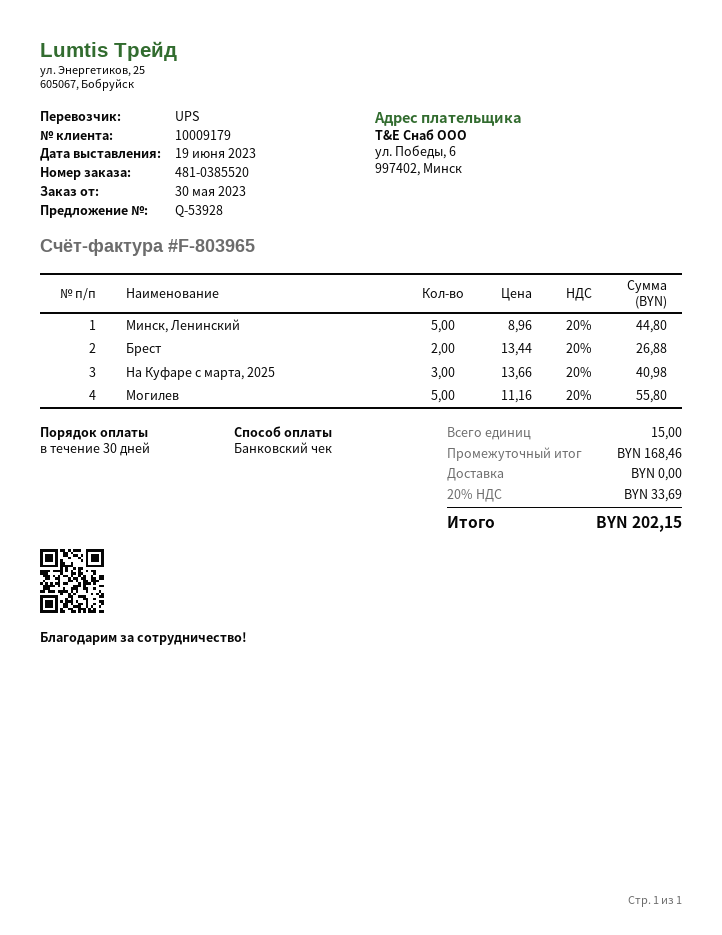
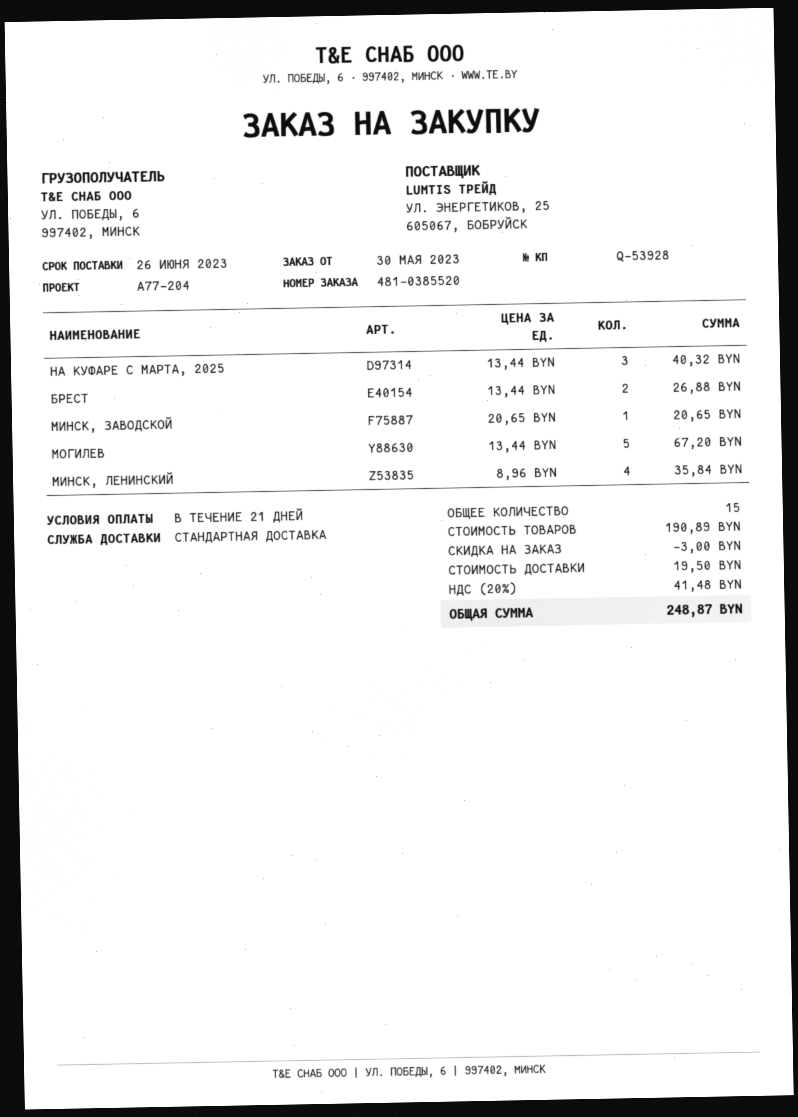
payment terms: 30 days -> 21 days
shipping method: UPS -> standard
Минск, Ленинский: 5 x 8.96 = 44.80 -> 4 x 8.96 = 35.84
На Куфаре с марта, 2025: 3 x 13.66 = 40.98 -> 3 x 13.44 = 40.32
Могилев: 5 x 11.16 = 55.80 -> 5 x 13.44 = 67.20
МИНСК, ЗАВОДСКОЙ: none -> 1 x 20.65 = 20.65
subtotal: 168.46 -> 190.89
discount: none -> 3.00
shipping: 0.00 -> 19.50
tax: 20% = 33.69 -> 20% = 41.48
total: 202.15 -> 248.87

